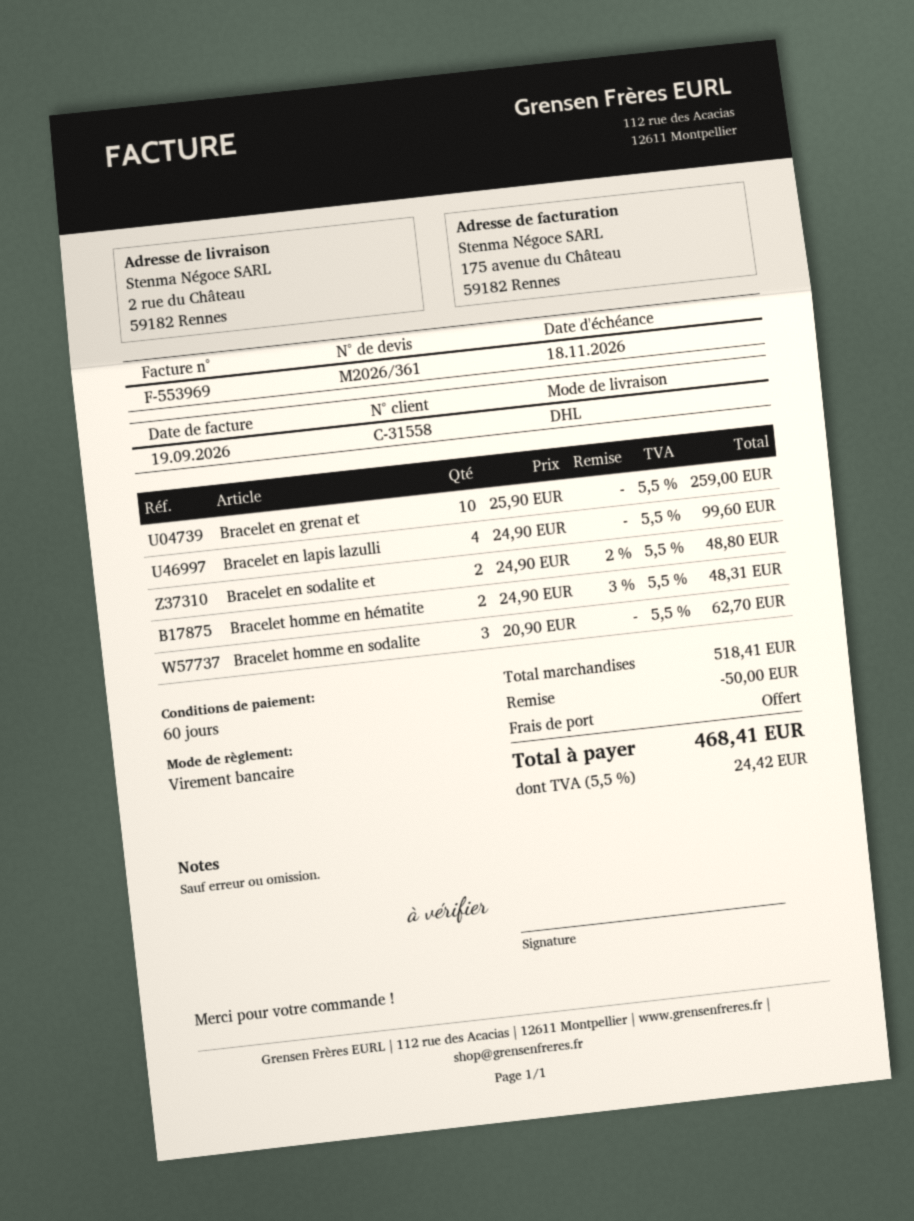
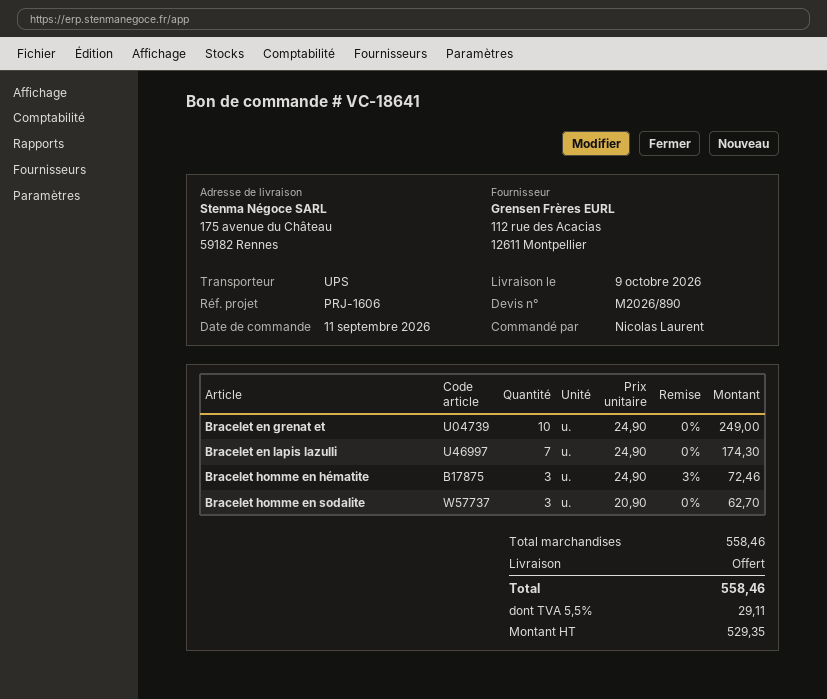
quote number: M2026/361 -> M2026/890
shipping method: DHL -> UPS
ship to: 2 rue du Château, 59182 Rennes -> 175 avenue du Château, 59182 Rennes
Bracelet en grenat et: 10 x 25.90 = 259.00 -> 10 x 24.90 = 249.00
Bracelet en lapis lazulli: 4 x 24.90 = 99.60 -> 7 x 24.90 = 174.30
Bracelet en sodalite et: 2 x 24.90 - 2% = 48.80 -> none
Bracelet homme en hématite: 2 x 24.90 - 3% = 48.31 -> 3 x 24.90 - 3% = 72.46
subtotal: 518.41 -> 558.46
discount: 50.00 -> none
tax: 5.5% = 24.42 -> 5.5% = 29.11
total: 468.41 -> 558.46

